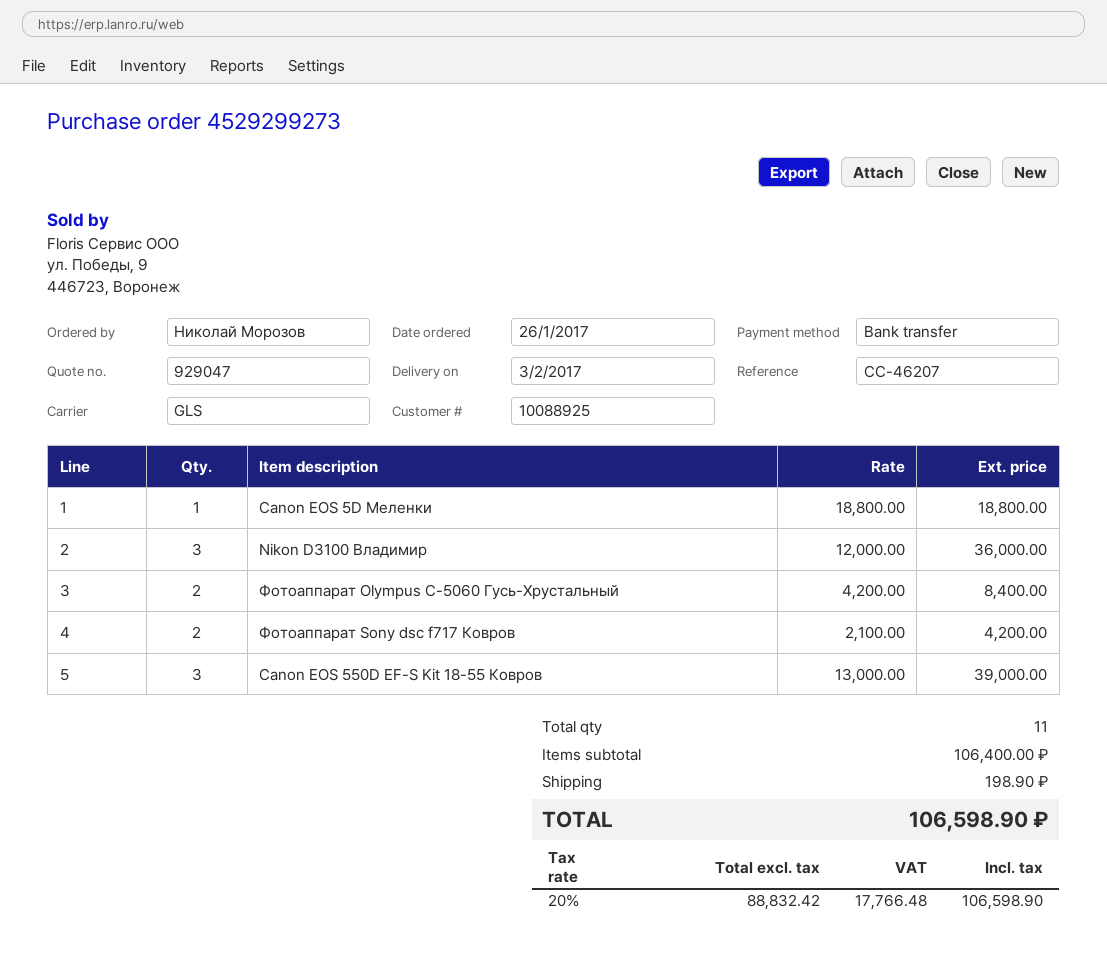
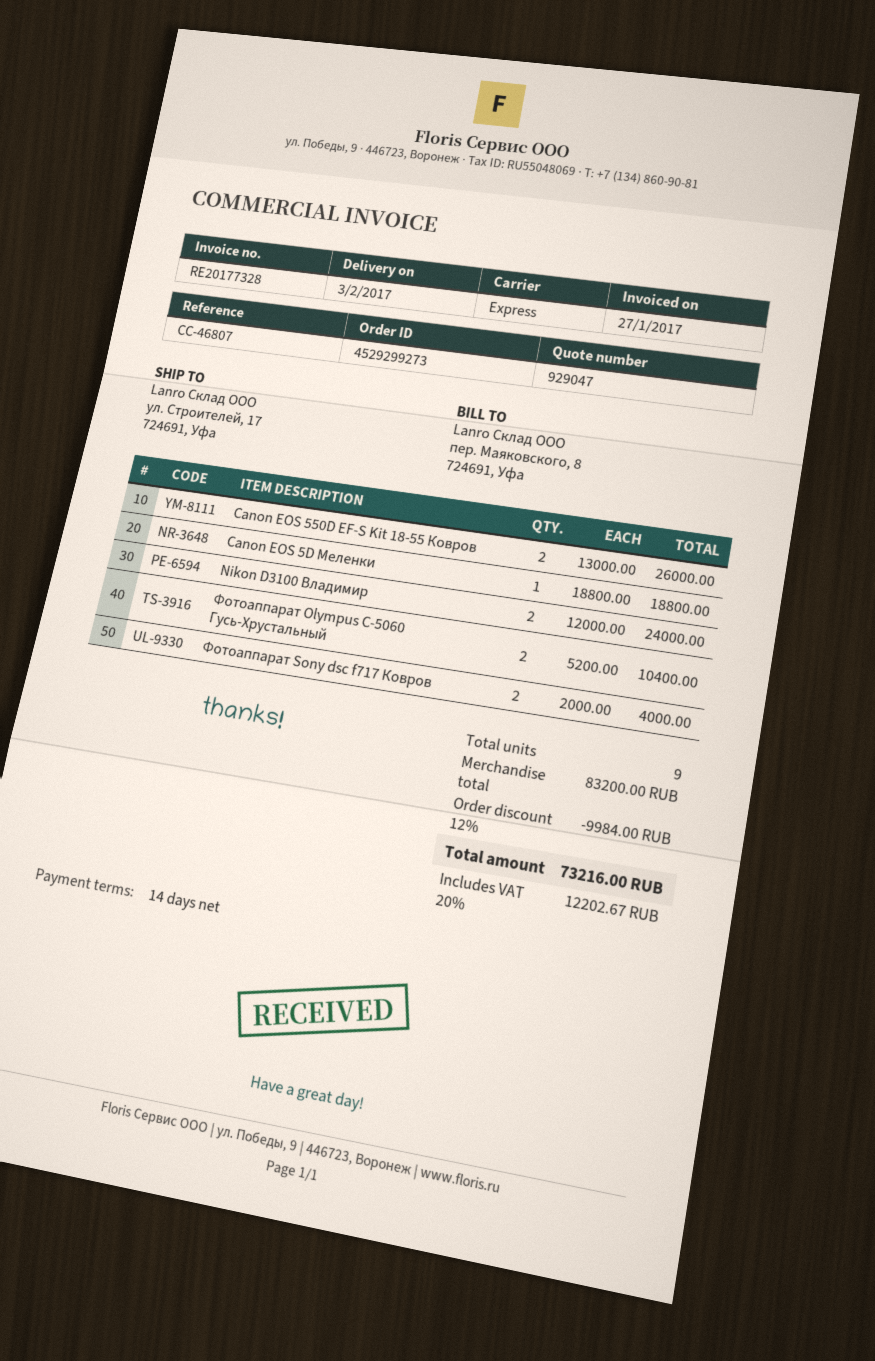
reference: CC-46207 -> CC-46807
shipping method: GLS -> express
Nikon D3100 Владимир: 3 x 12000.00 = 36000.00 -> 2 x 12000.00 = 24000.00
Фотоаппарат Olympus C-5060 Гусь-Хрустальный: 2 x 4200.00 = 8400.00 -> 2 x 5200.00 = 10400.00
Фотоаппарат Sony dsc f717 Ковров: 2 x 2100.00 = 4200.00 -> 2 x 2000.00 = 4000.00
Canon EOS 550D EF-S Kit 18-55 Ковров: 3 x 13000.00 = 39000.00 -> 2 x 13000.00 = 26000.00
total quantity: 11 -> 9
subtotal: 106400.00 -> 83200.00
discount: none -> 12% = 9984.00
shipping: 198.90 -> none
tax: 20% = 17766.48 -> 20% = 12202.67
total: 106598.90 -> 73216.00

